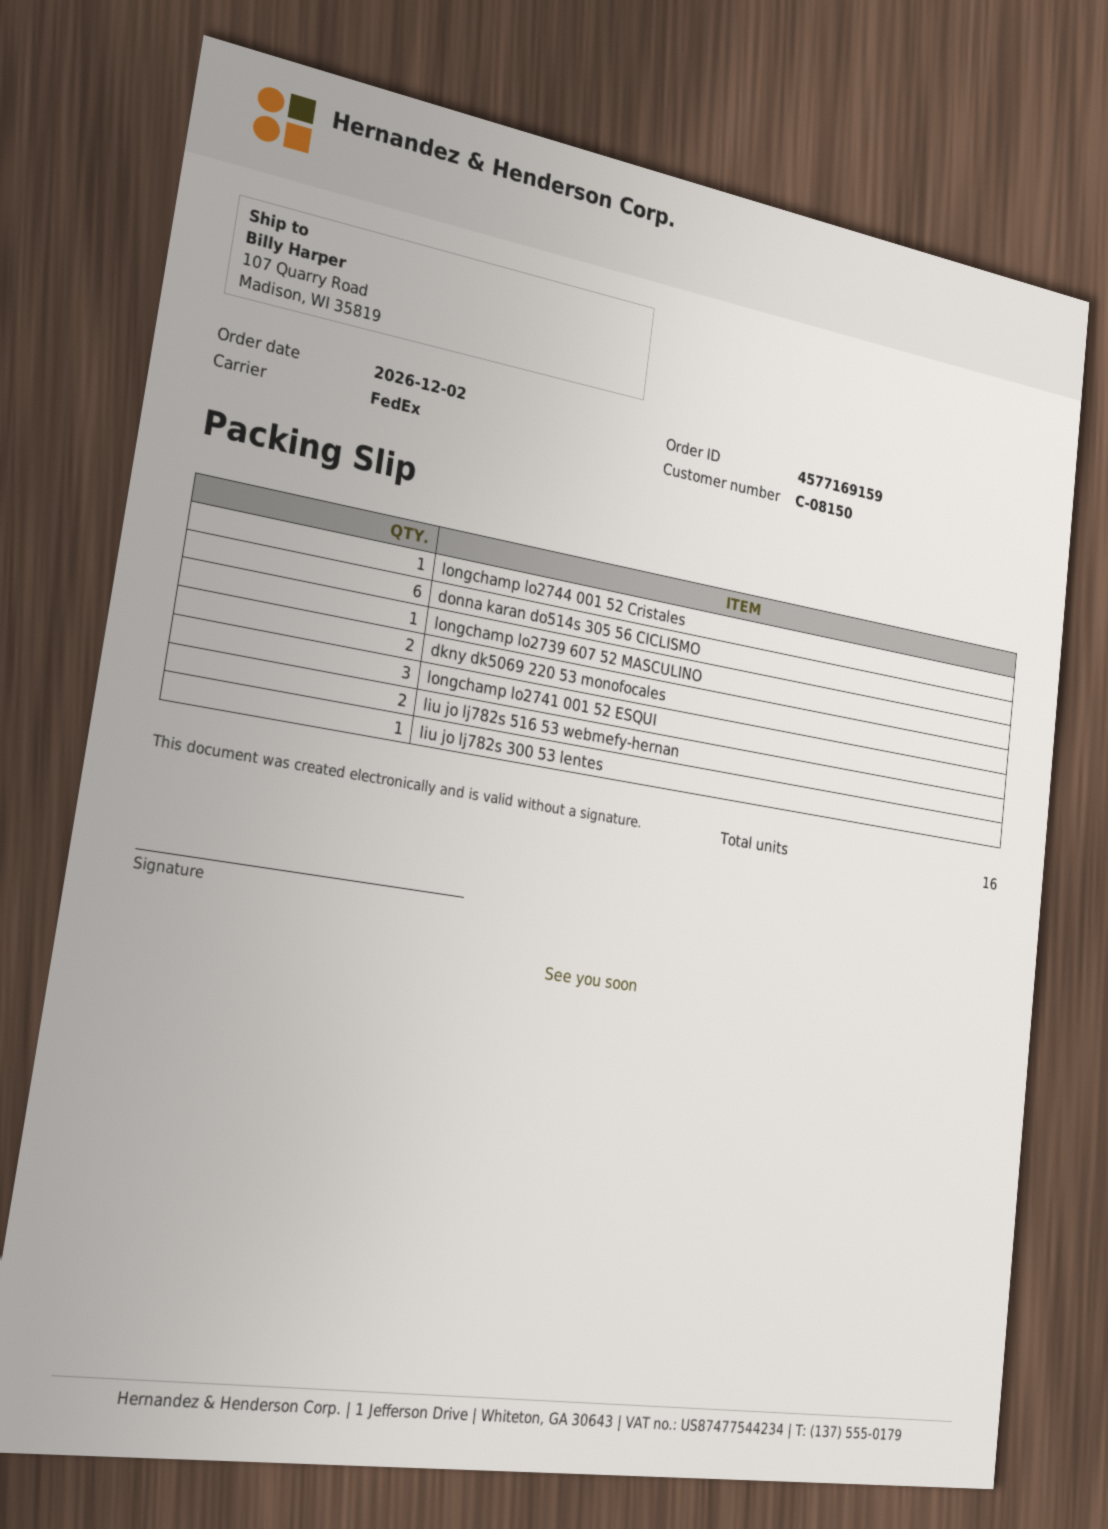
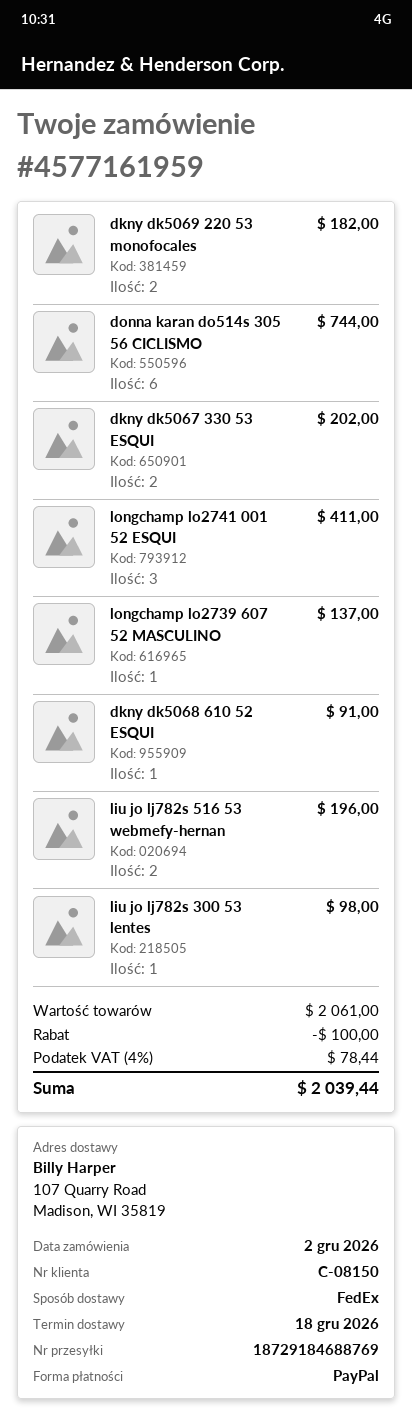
order number: 4577169159 -> 4577161959
longchamp lo2744 001 52 Cristales: 1 -> none
dkny dk5067 330 53 ESQUI: none -> 2
dkny dk5068 610 52 ESQUI: none -> 1

